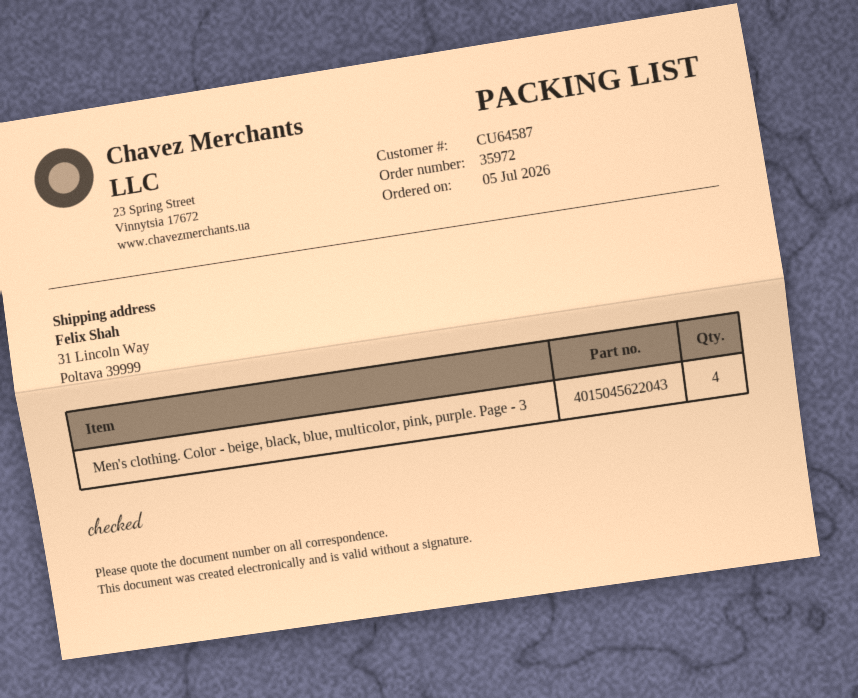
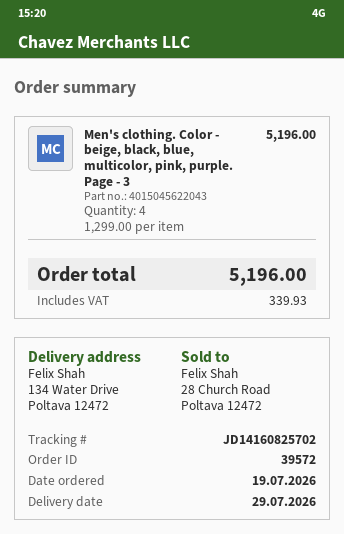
order number: 35972 -> 39572
order date: 2026-07-05 -> 2026-07-19
ship to: 31 Lincoln Way, Poltava 39999 -> 134 Water Drive, Poltava 12472

